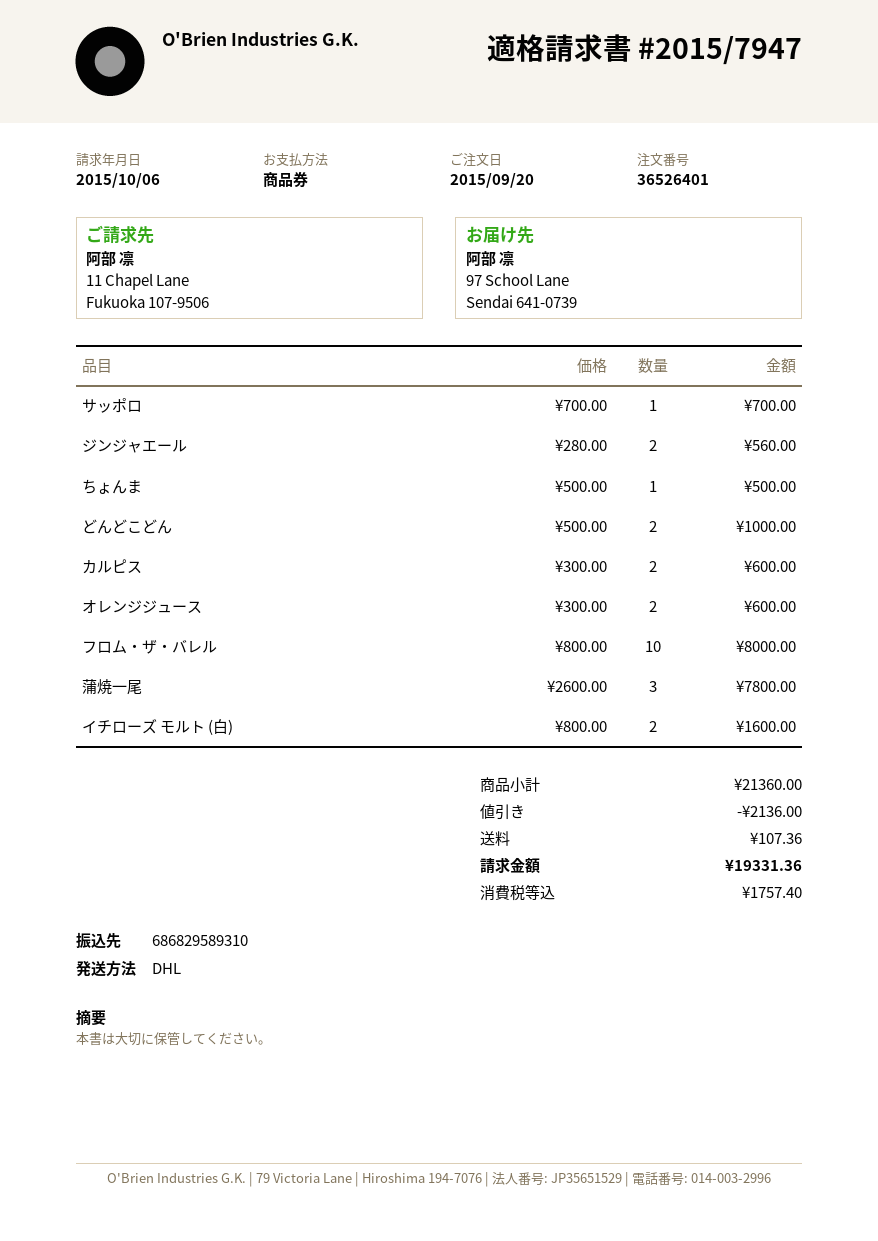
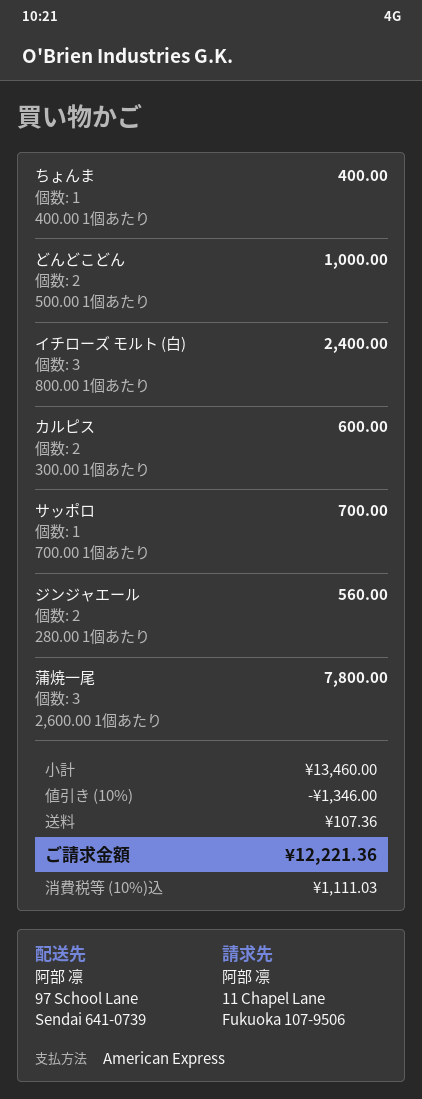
payment method: gift card -> American Express
ちょんま: 1 x 500.00 = 500.00 -> 1 x 400.00 = 400.00
オレンジジュース: 2 x 300.00 = 600.00 -> none
フロム・ザ・バレル: 10 x 800.00 = 8000.00 -> none
イチローズ モルト (白): 2 x 800.00 = 1600.00 -> 3 x 800.00 = 2400.00
subtotal: 21360.00 -> 13460.00
discount: 2136.00 -> 1346.00
tax: 1757.40 -> 1111.03
total: 19331.36 -> 12221.36

